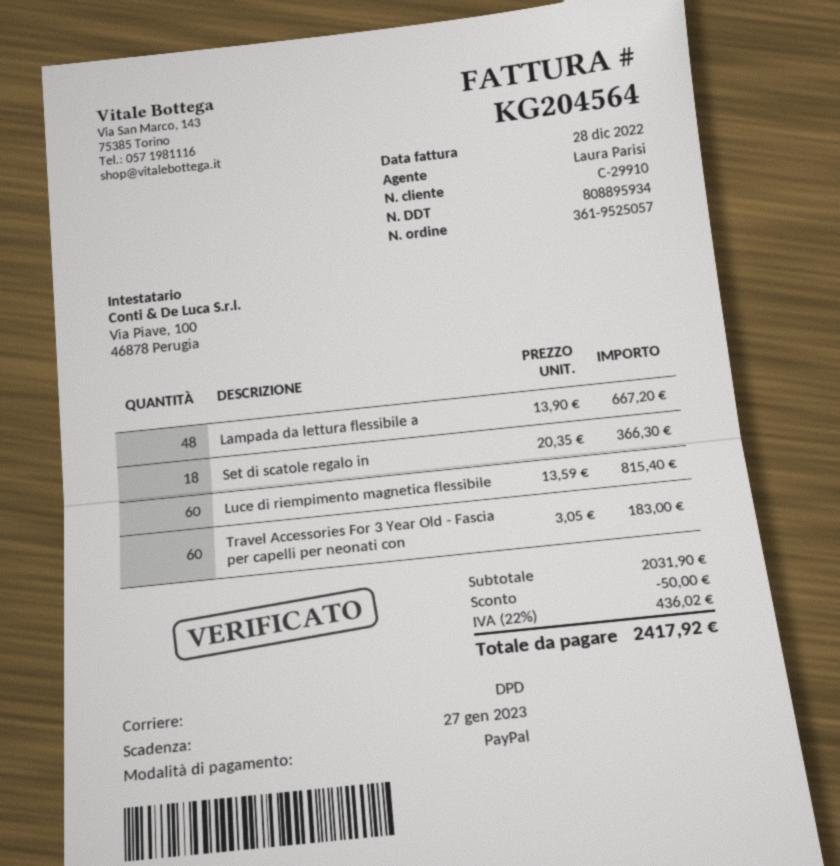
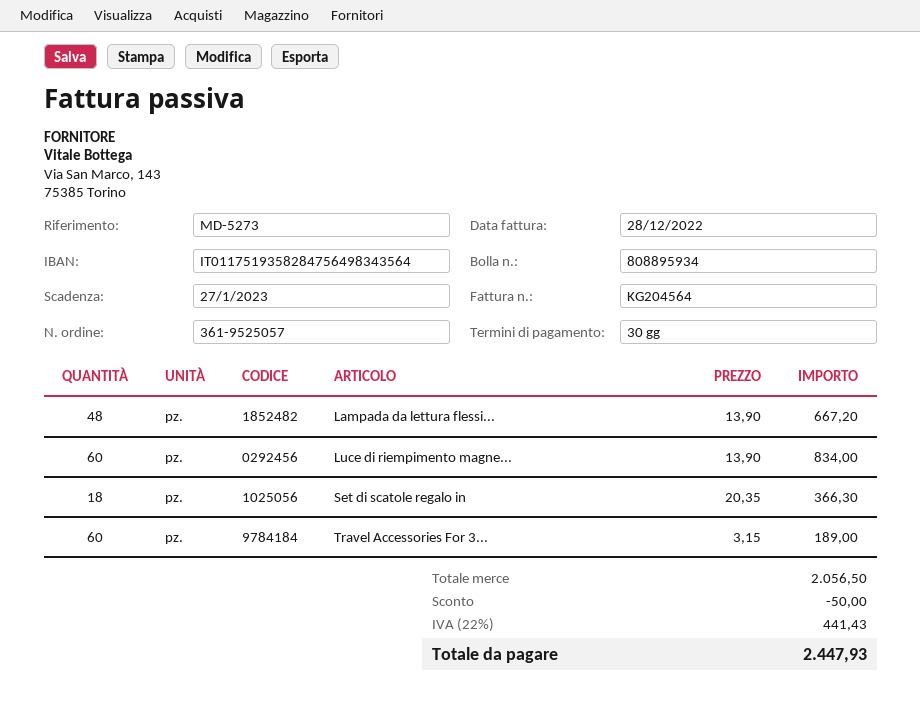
Luce di riempimento magnetica flessibile: 60 x 13.59 = 815.40 -> 60 x 13.90 = 834.00
Travel Accessories For 3 Year Old - Fascia per capelli per neonati con: 60 x 3.05 = 183.00 -> 60 x 3.15 = 189.00
subtotal: 2031.90 -> 2056.50
tax: 22% = 436.02 -> 22% = 441.43
total: 2417.92 -> 2447.93

